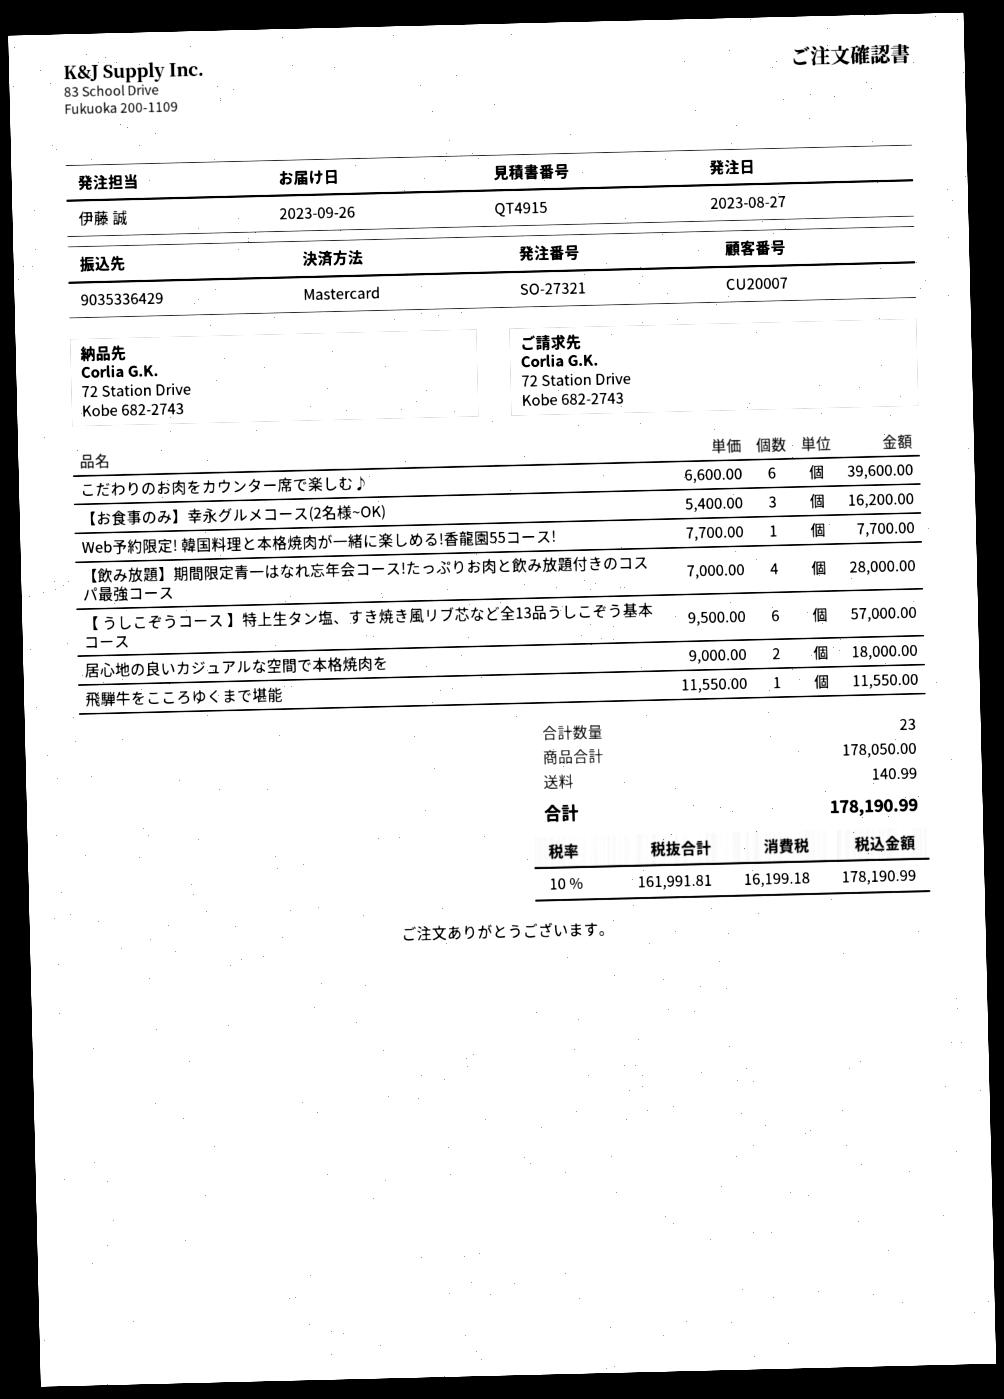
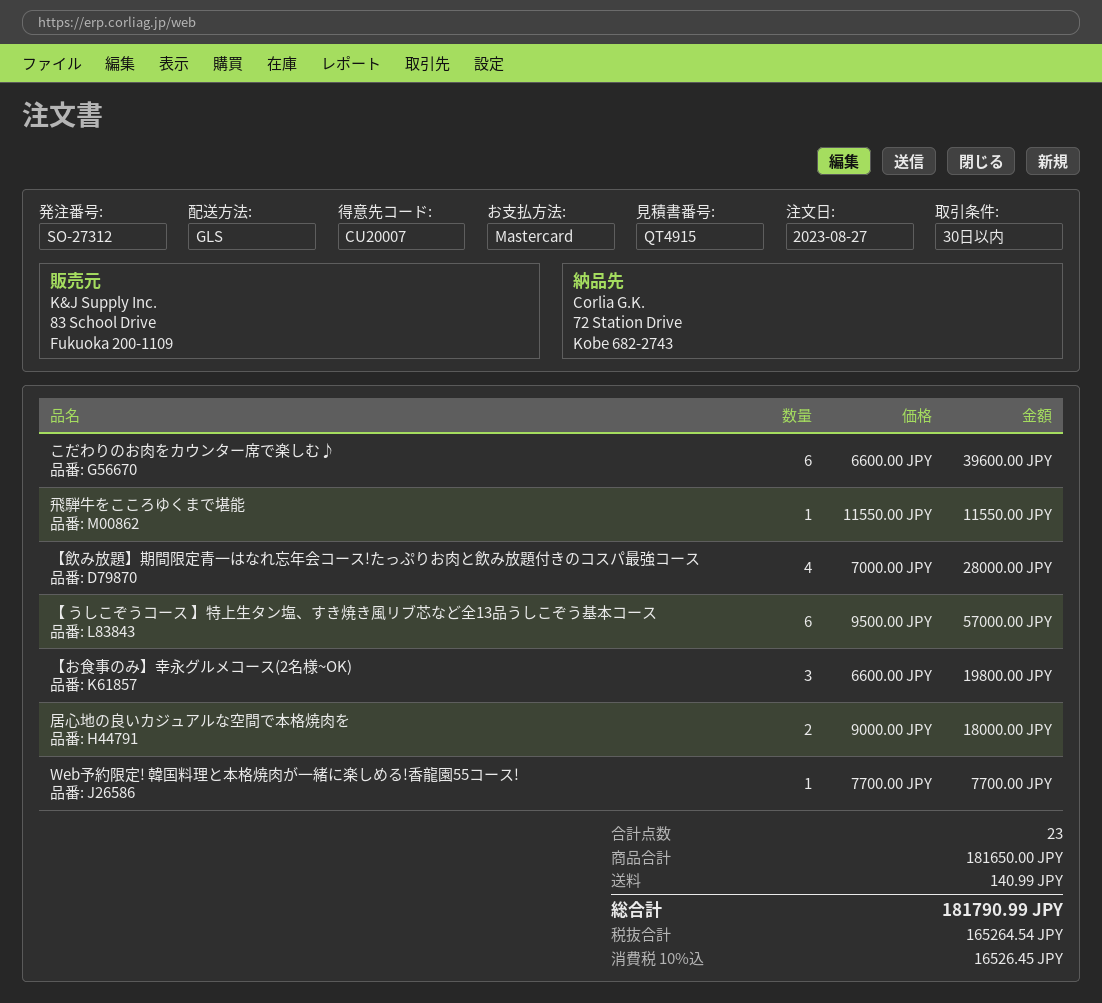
order number: SO-27321 -> SO-27312
【お食事のみ】幸永グルメコース(2名様~OK): 3 x 5400.00 = 16200.00 -> 3 x 6600.00 = 19800.00
subtotal: 178050.00 -> 181650.00
net: 161991.81 -> 165264.54
tax: 10% = 16199.18 -> 10% = 16526.45
total: 178190.99 -> 181790.99

